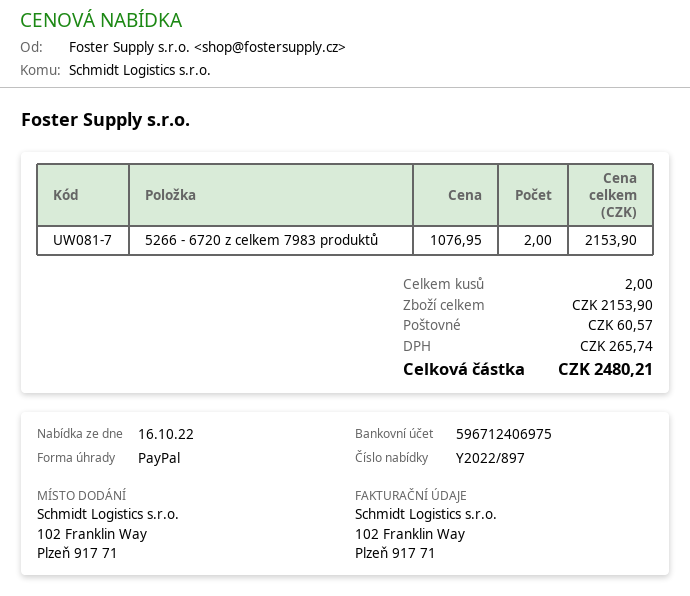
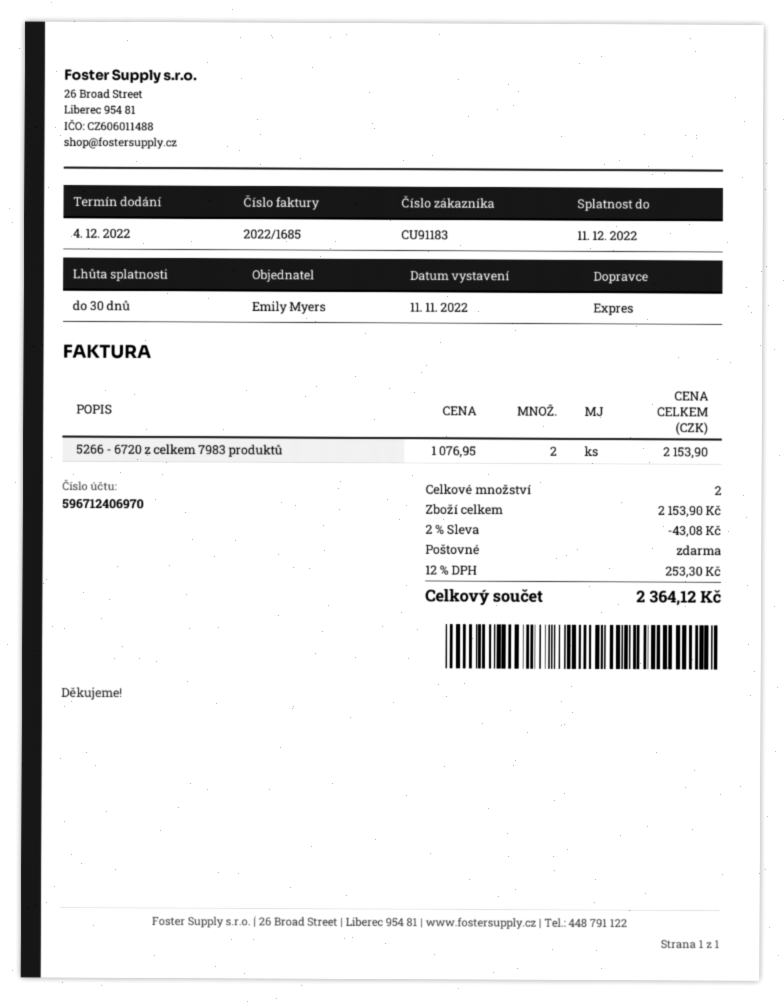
bank account: 596712406975 -> 596712406970
discount: none -> 2% = 43.08
shipping: 60.57 -> 0.00
tax: 265.74 -> 253.30
total: 2480.21 -> 2364.12

